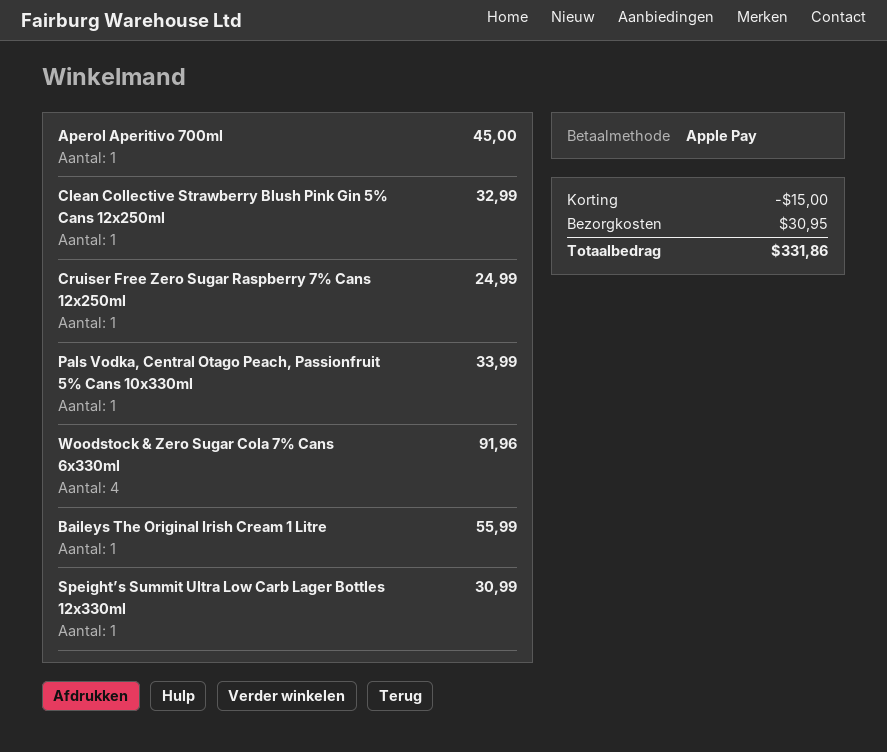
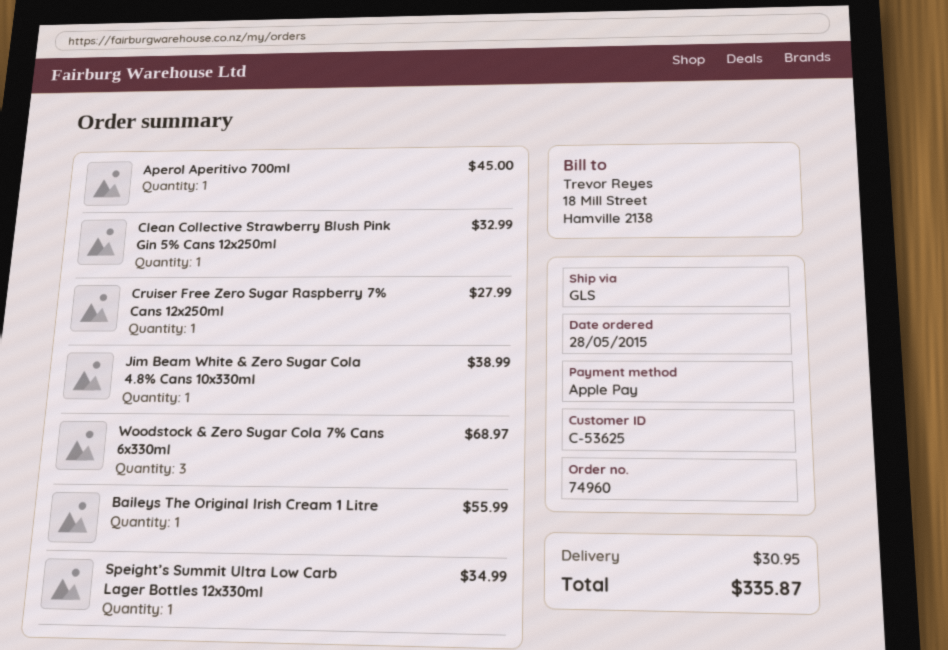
Cruiser Free Zero Sugar Raspberry 7% Cans 12x250ml: 1 for 24.99 -> 1 for 27.99
Pals Vodka, Central Otago Peach, Passionfruit 5% Cans 10x330ml: 1 for 33.99 -> none
Woodstock & Zero Sugar Cola 7% Cans 6x330ml: 4 for 91.96 -> 3 for 68.97
Speight’s Summit Ultra Low Carb Lager Bottles 12x330ml: 1 for 30.99 -> 1 for 34.99
Jim Beam White & Zero Sugar Cola 4.8% Cans 10x330ml: none -> 1 for 38.99
discount: 15.00 -> none
total: 331.86 -> 335.87

